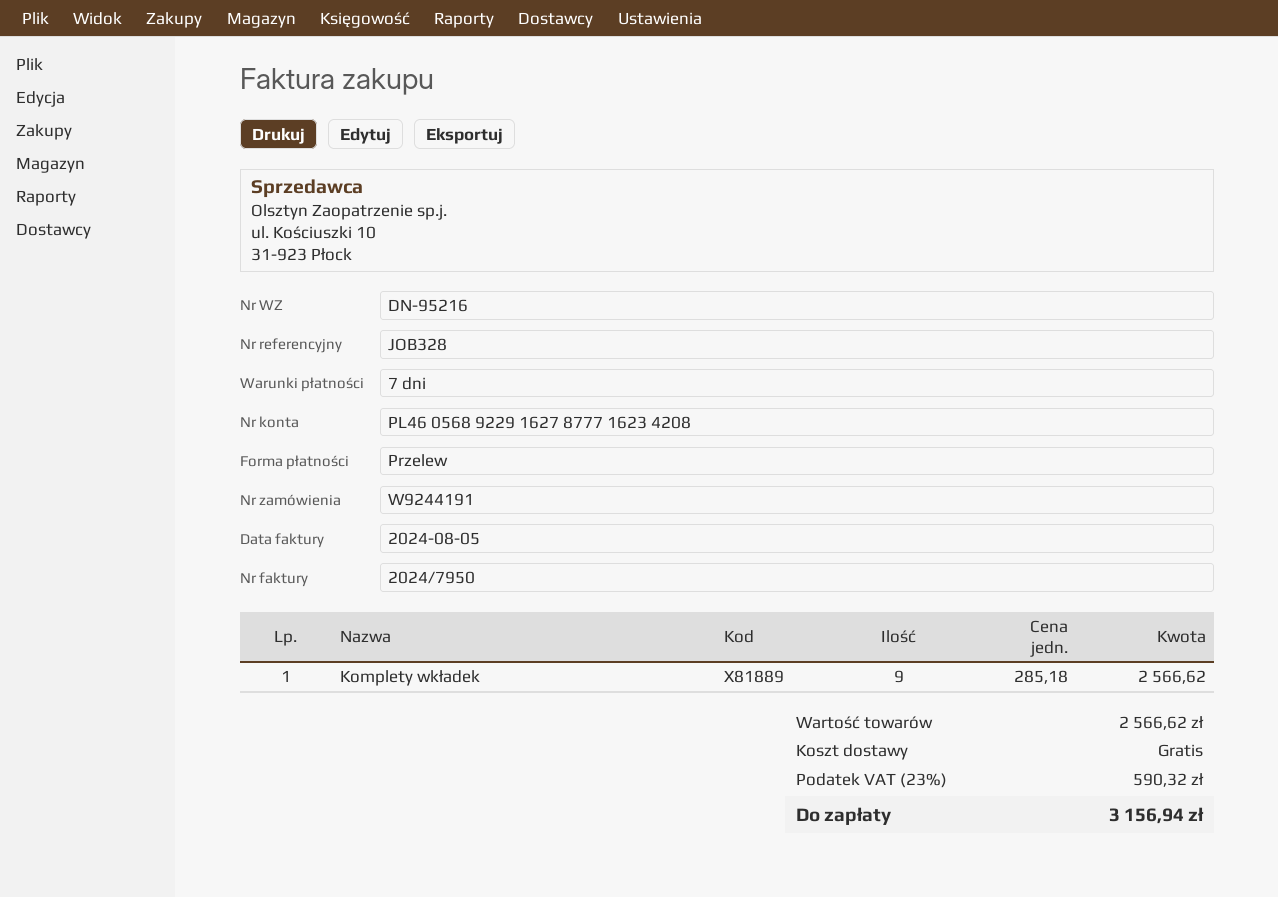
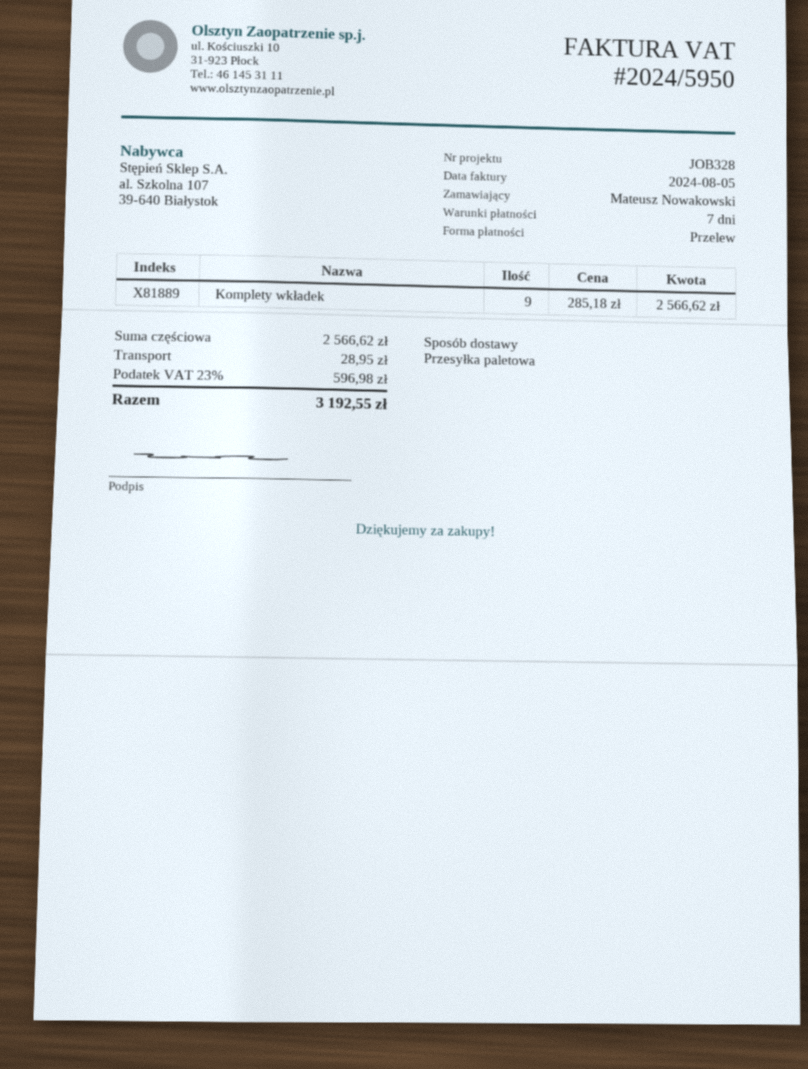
invoice number: 2024/7950 -> 2024/5950
shipping: 0.00 -> 28.95
tax: 23% = 590.32 -> 23% = 596.98
total: 3156.94 -> 3192.55

